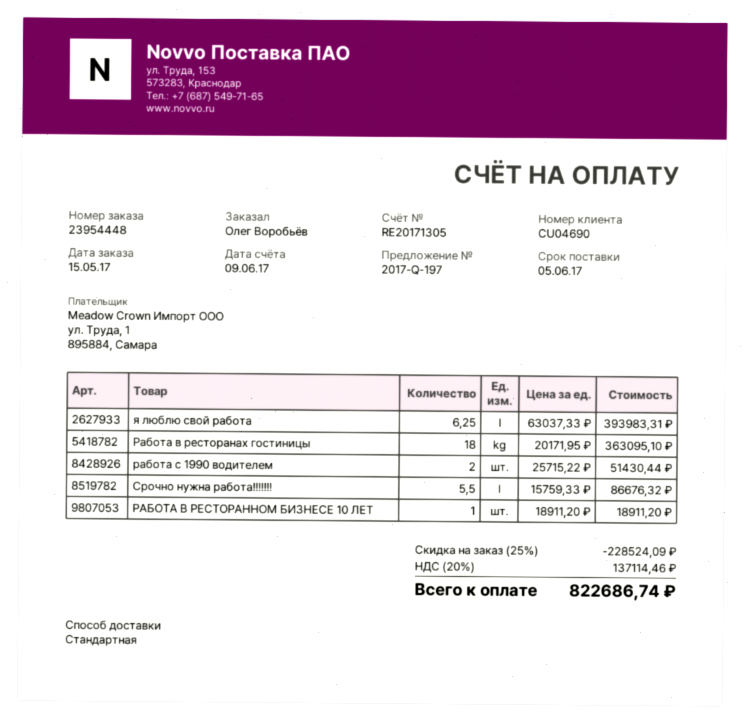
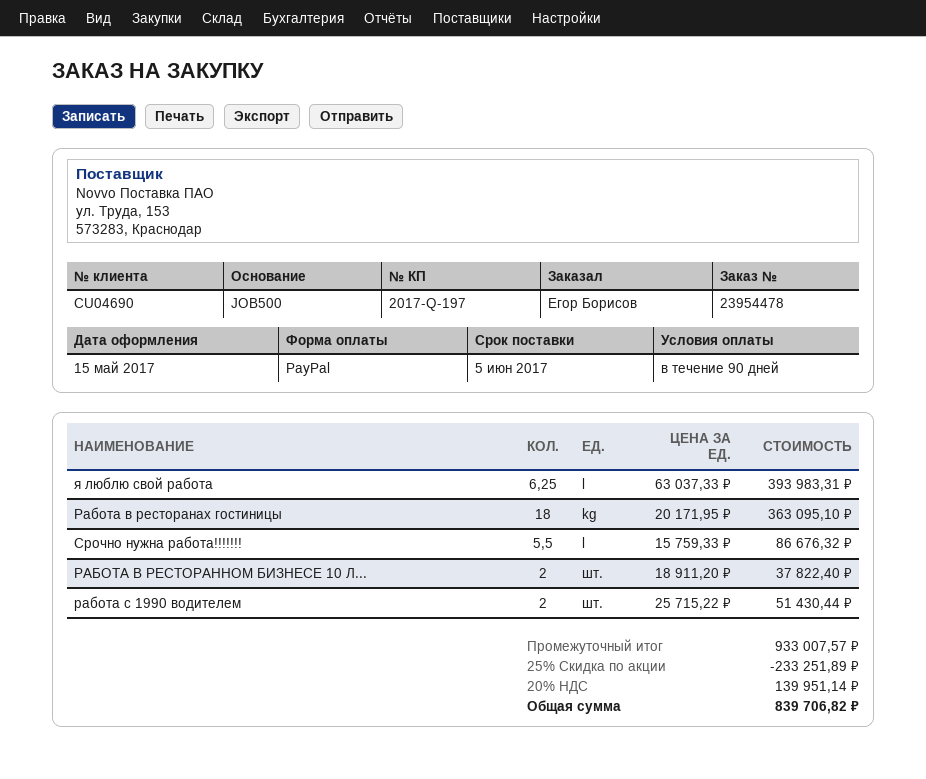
order number: 23954448 -> 23954478
ordered by: Олег Воробьёв -> Егор Борисов
РАБОТА В РЕСТОРАННОМ БИЗНЕСЕ 10 ЛЕТ: 1 x 18911.20 = 18911.20 -> 2 x 18911.20 = 37822.40
discount: 25% = 228524.09 -> 25% = 233251.89
tax: 20% = 137114.46 -> 20% = 139951.14
total: 822686.74 -> 839706.82

